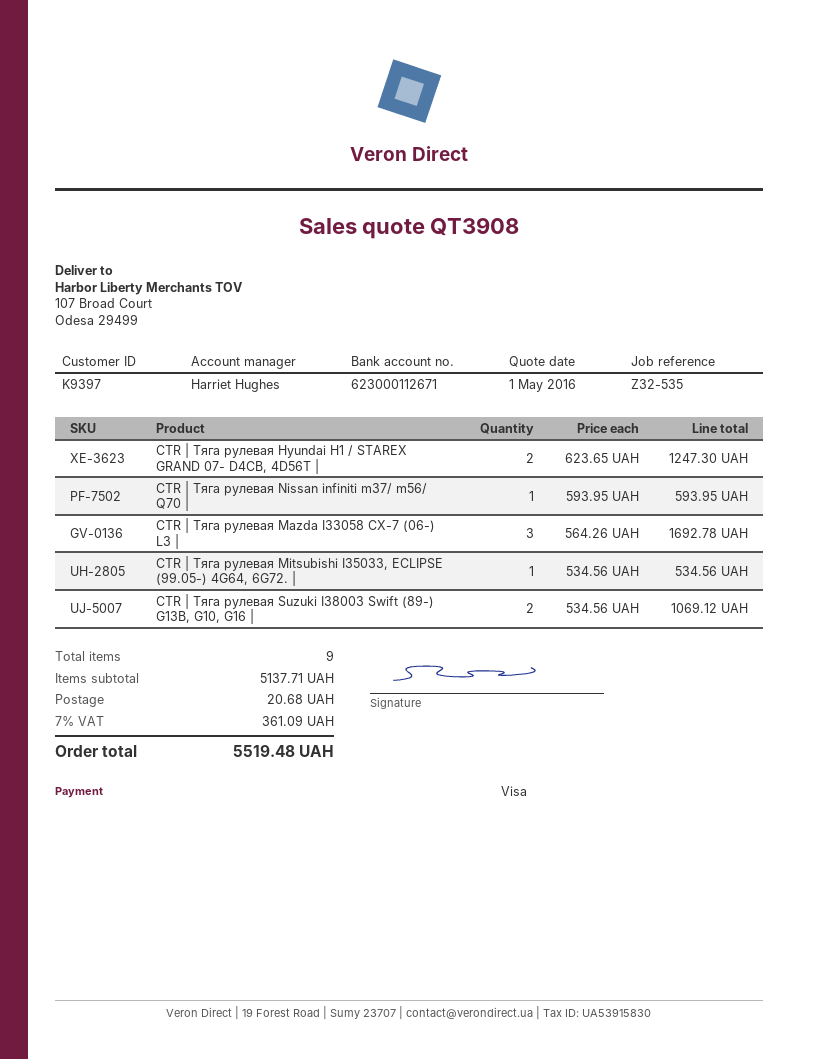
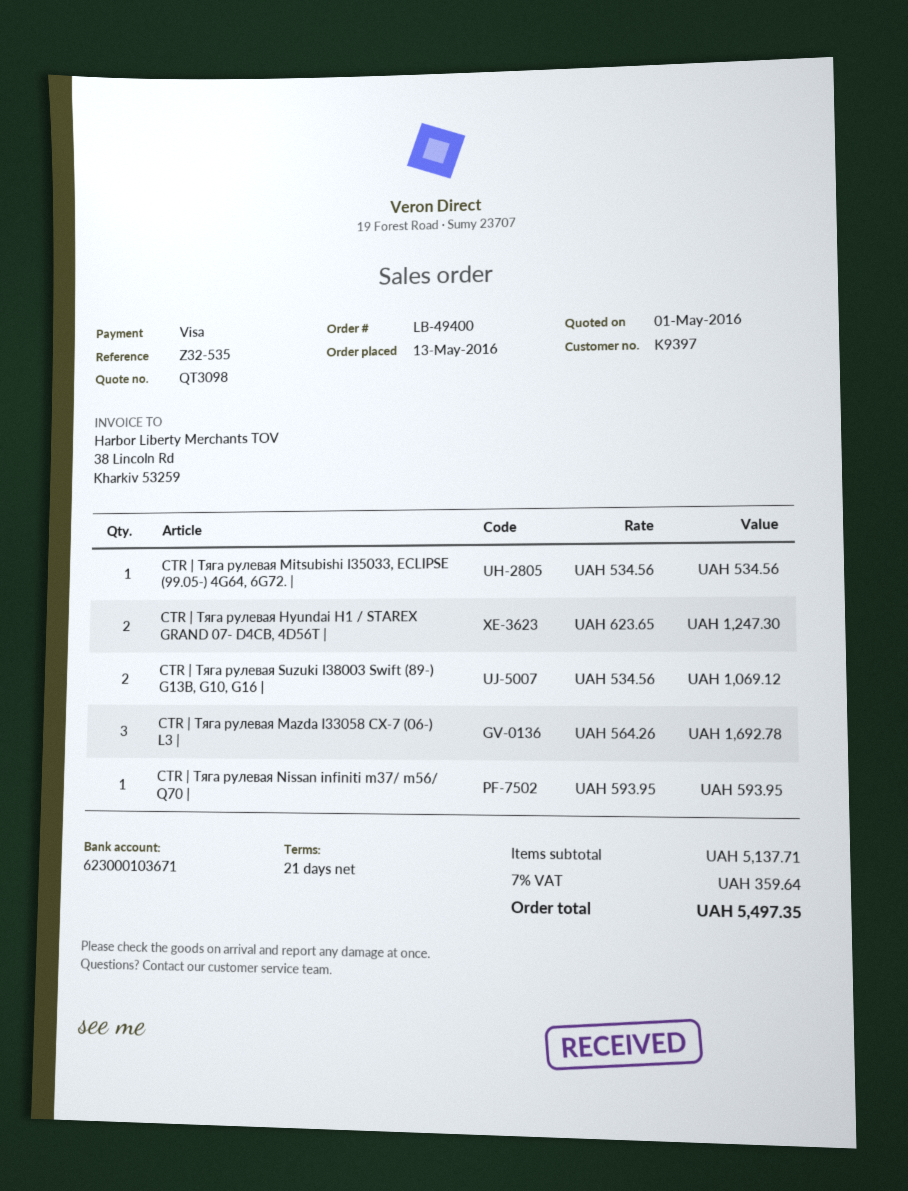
quote number: QT3908 -> QT3098
bank account: 623000112671 -> 623000103671
shipping: 20.68 -> none
tax: 7% = 361.09 -> 7% = 359.64
total: 5519.48 -> 5497.35

